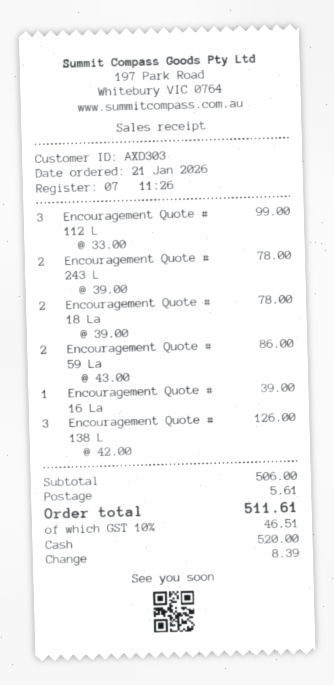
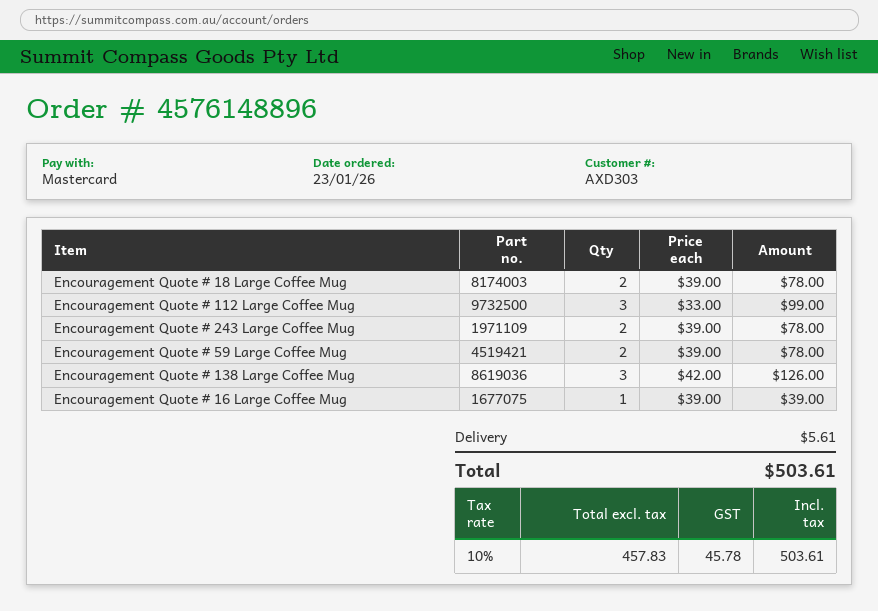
order date: 2026-01-21 -> 2026-01-23
payment method: cash -> Mastercard
Encouragement Quote # 59 La: 2 x 43.00 = 86.00 -> 2 x 39.00 = 78.00
tax: 10% = 46.51 -> 10% = 45.78
total: 511.61 -> 503.61

